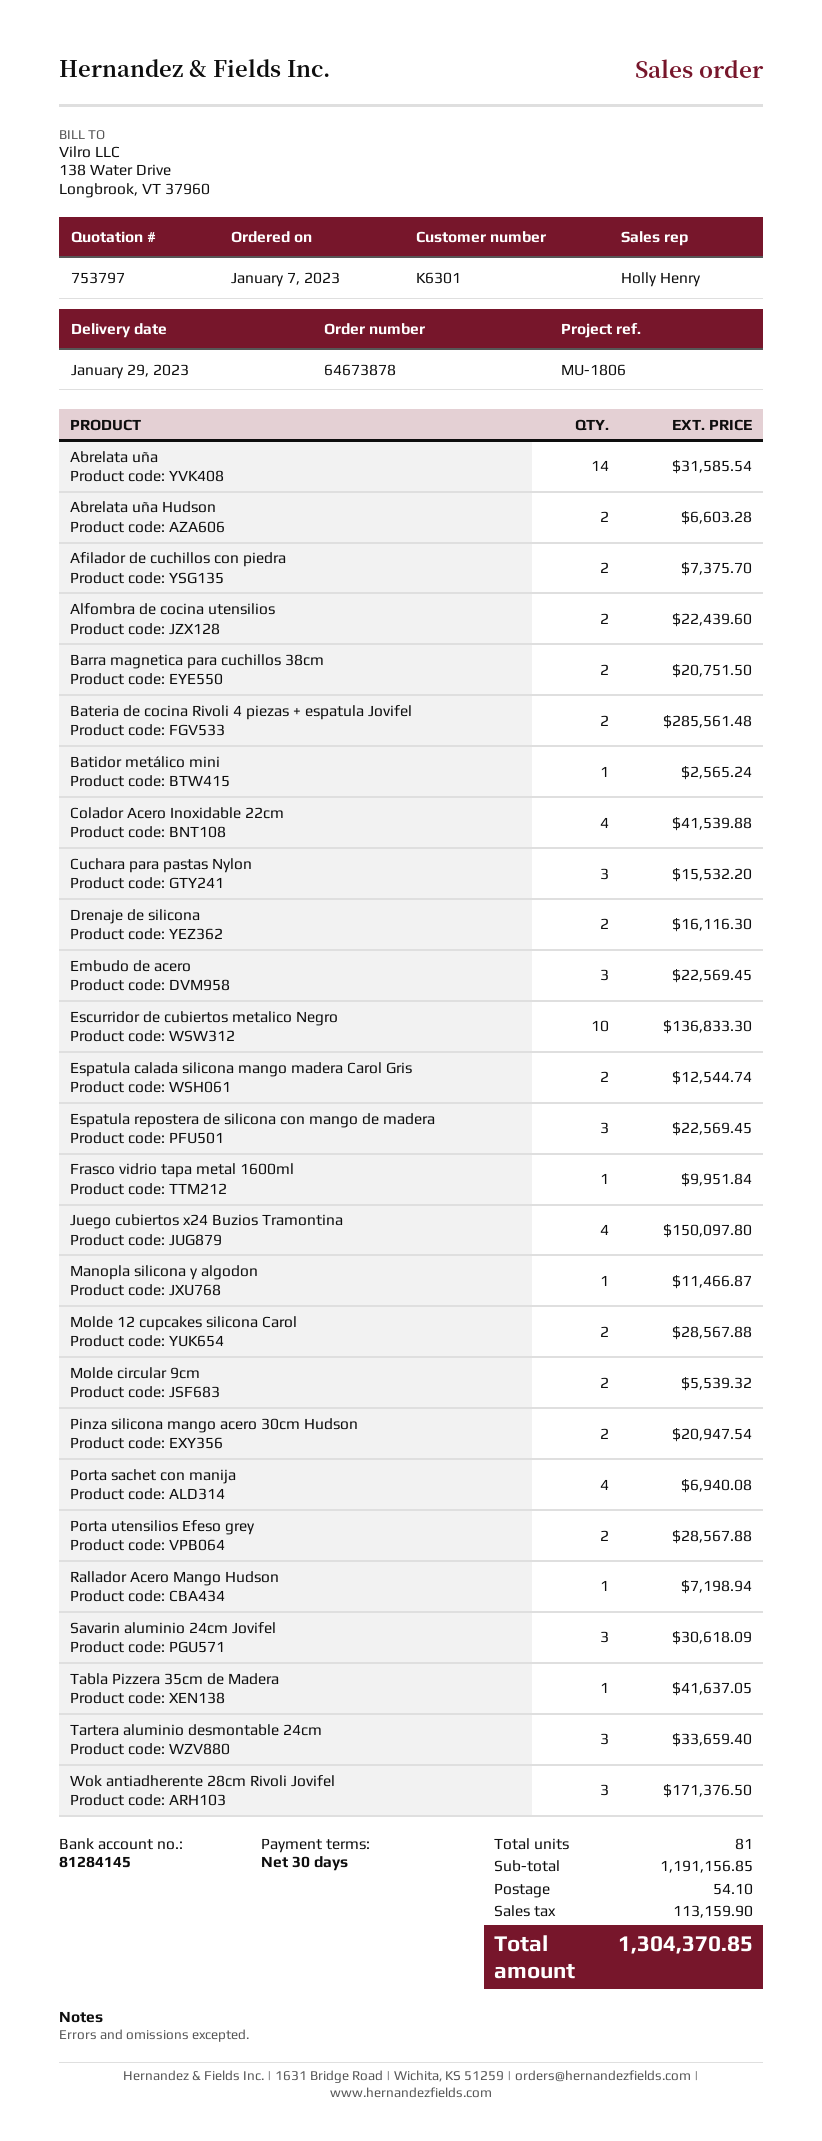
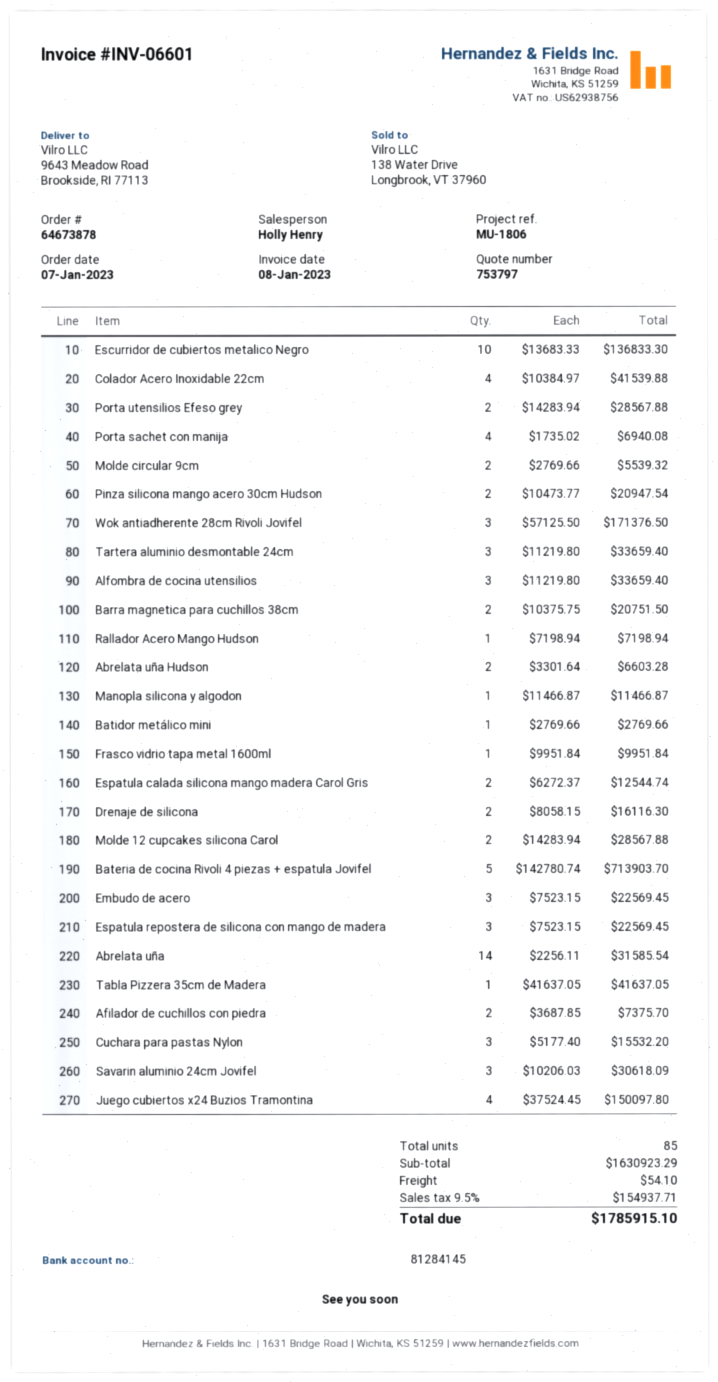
Alfombra de cocina utensilios: 2 for 22439.60 -> 3 for 33659.40
Bateria de cocina Rivoli 4 piezas + espatula Jovifel: 2 for 285561.48 -> 5 for 713903.70
Batidor metálico mini: 1 for 2565.24 -> 1 for 2769.66
total quantity: 81 -> 85
subtotal: 1191156.85 -> 1630923.29
tax: 113159.90 -> 154937.71
total: 1304370.85 -> 1785915.10

